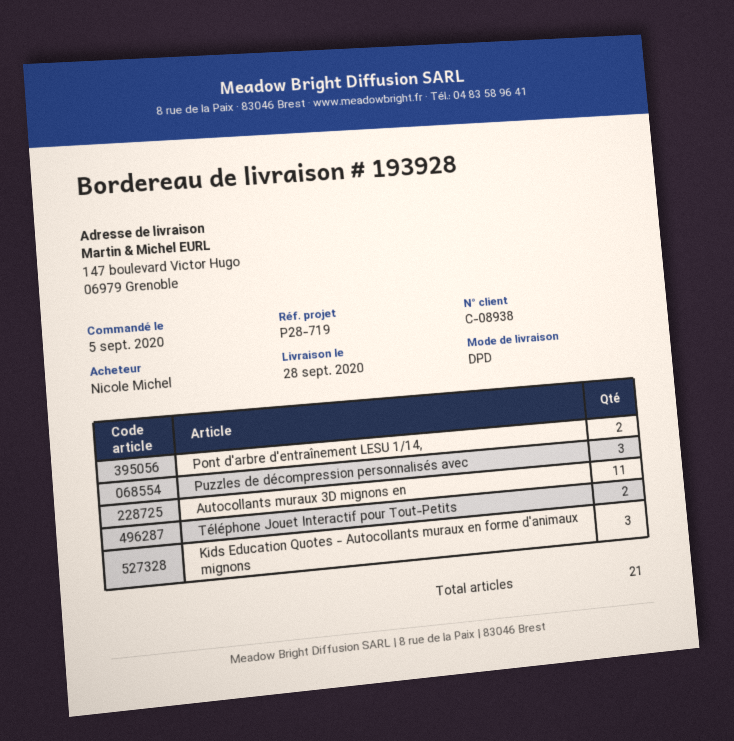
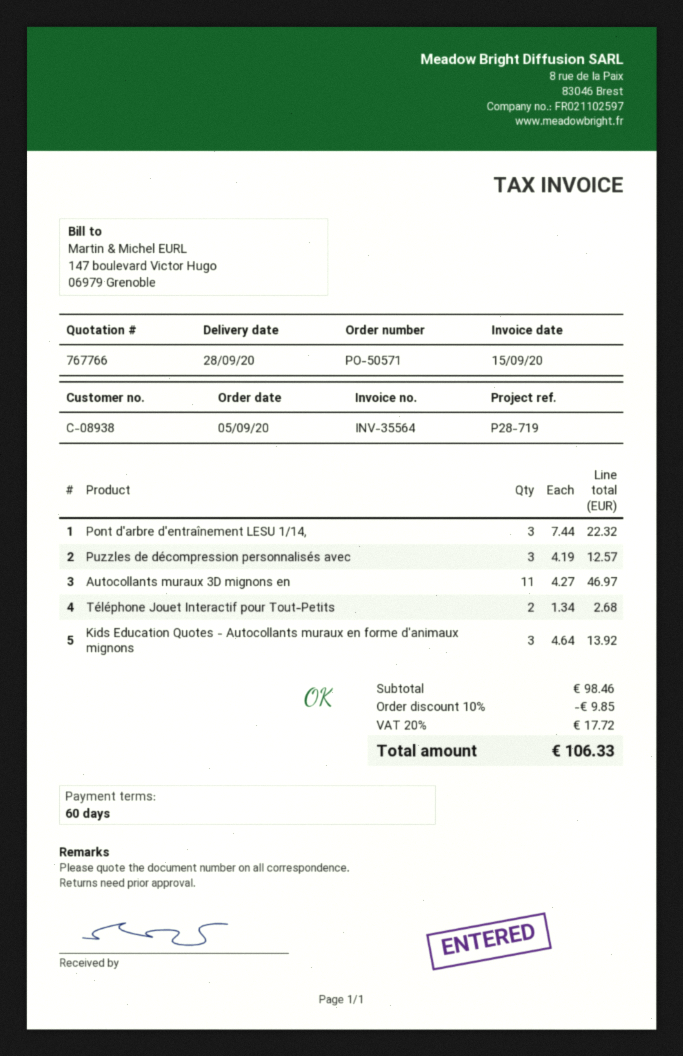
Pont d'arbre d'entraînement LESU 1/14,: 2 -> 3

